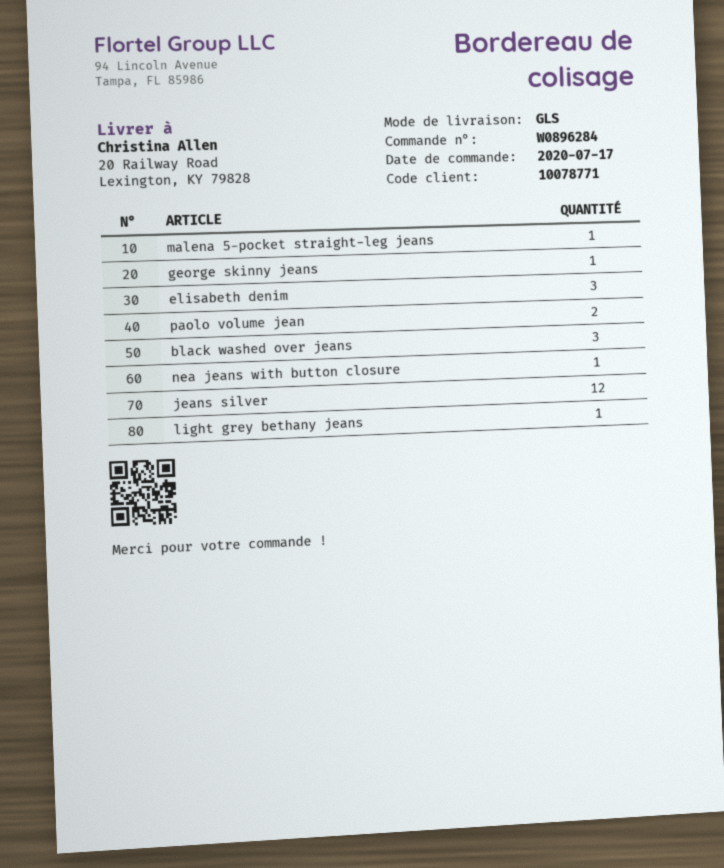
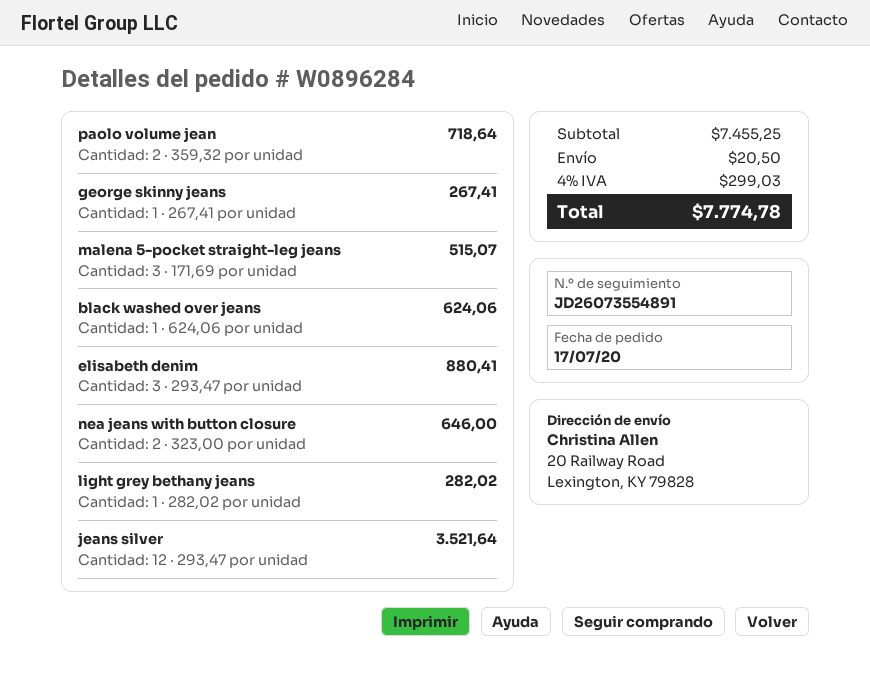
malena 5-pocket straight-leg jeans: 1 -> 3
black washed over jeans: 3 -> 1
nea jeans with button closure: 1 -> 2

